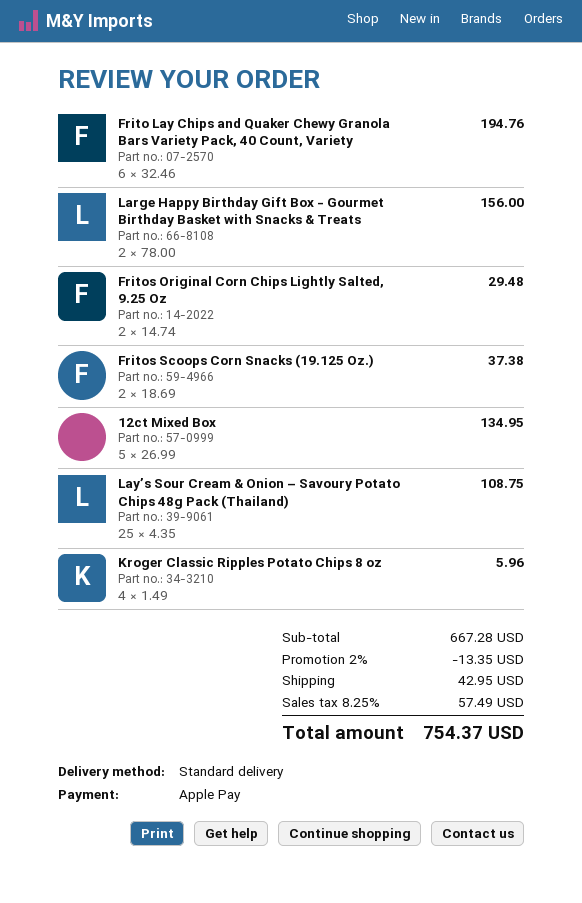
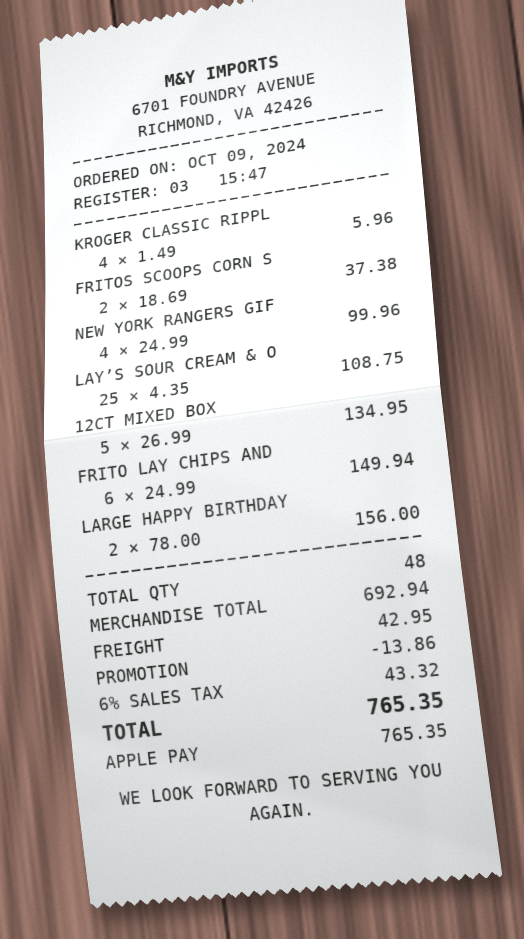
Frito Lay Chips and Quaker Chewy Granola Bars Variety Pack, 40 Count, Variety: 6 x 32.46 = 194.76 -> 6 x 24.99 = 149.94
Fritos Original Corn Chips Lightly Salted, 9.25 Oz: 2 x 14.74 = 29.48 -> none
NEW YORK RANGERS GIF: none -> 4 x 24.99 = 99.96
subtotal: 667.28 -> 692.94
discount: 13.35 -> 13.86
tax: 8.25% = 57.49 -> 6% = 43.32
total: 754.37 -> 765.35

